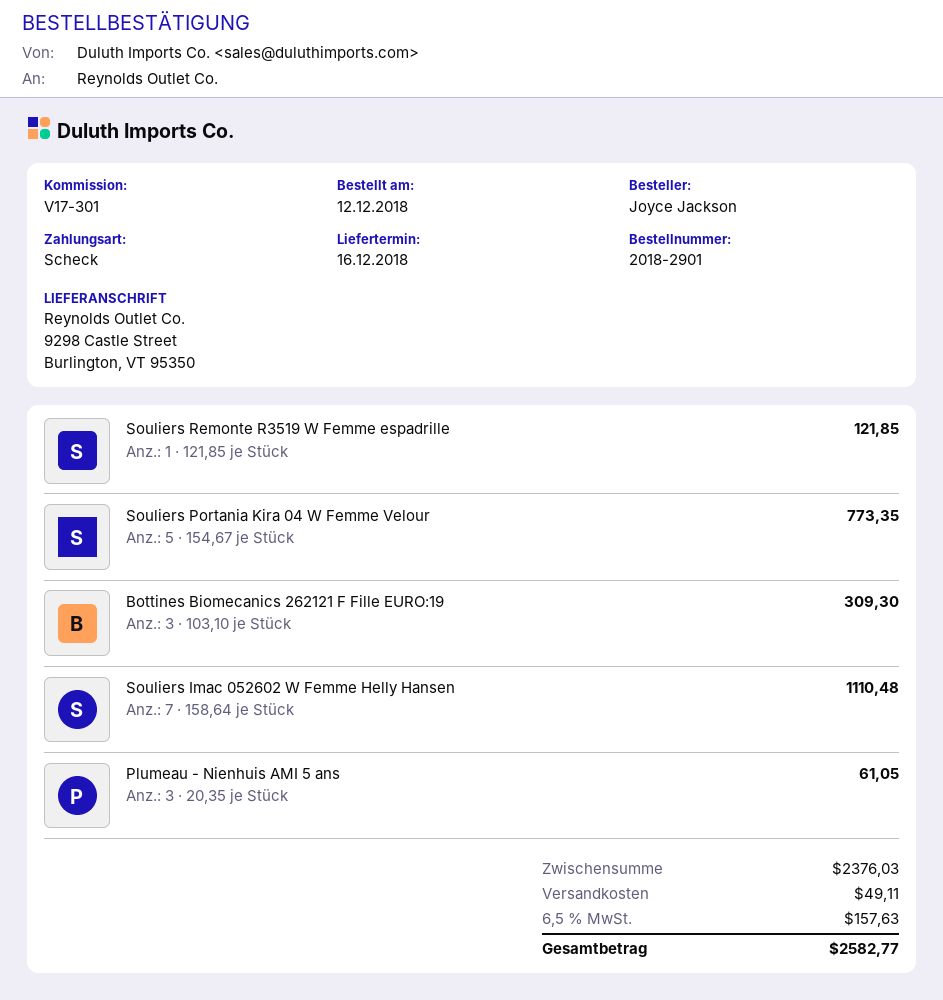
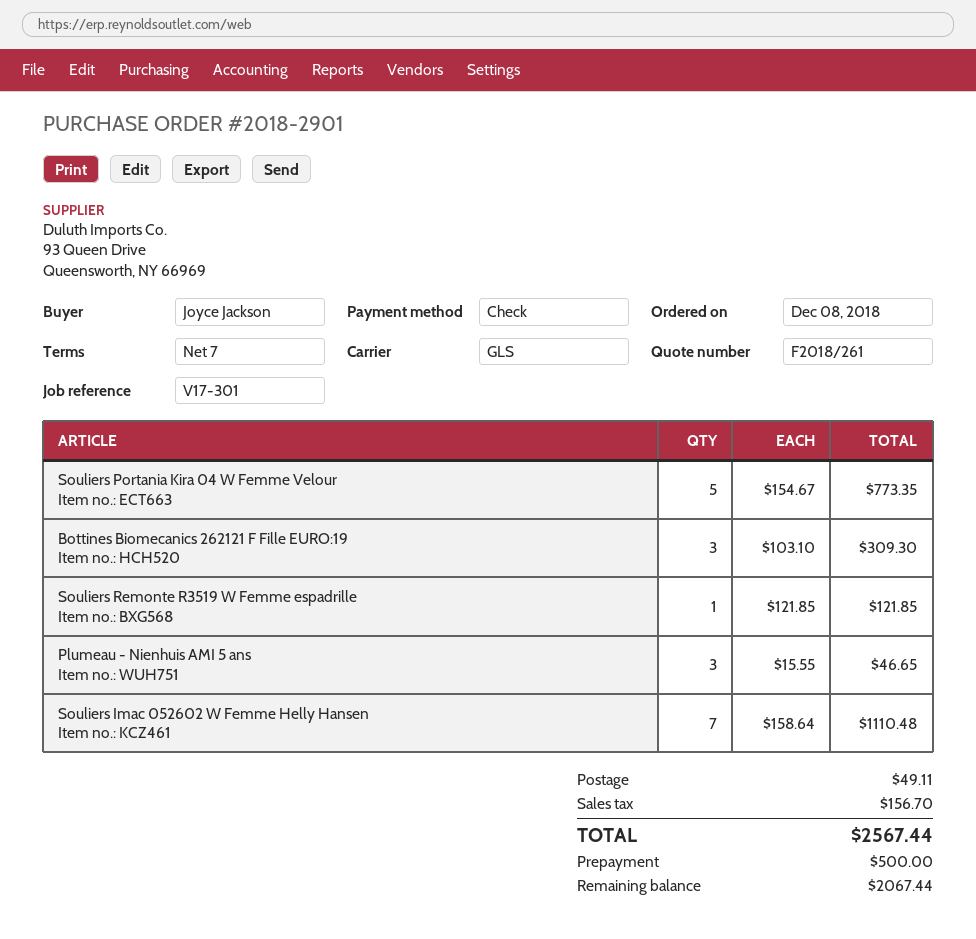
order date: 2018-12-12 -> 2018-12-08
Plumeau - Nienhuis AMI 5 ans: 3 x 20.35 = 61.05 -> 3 x 15.55 = 46.65
tax: 157.63 -> 156.70
total: 2582.77 -> 2567.44

